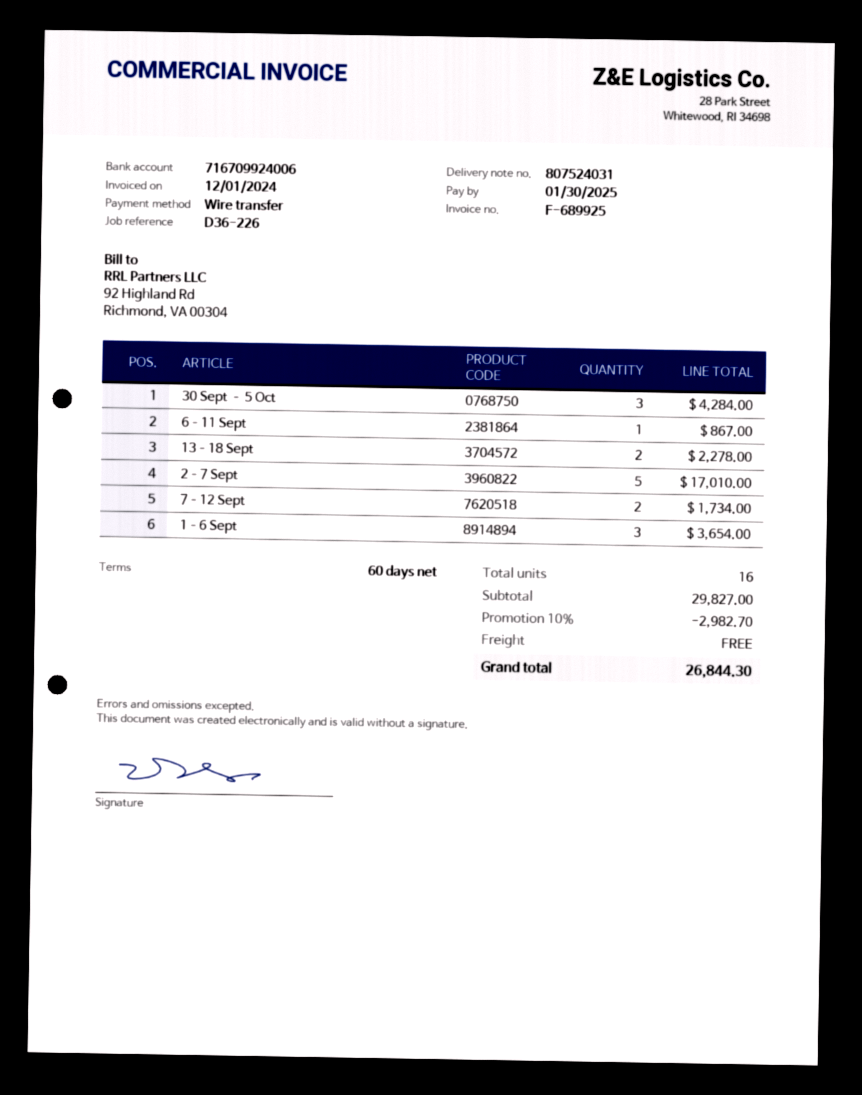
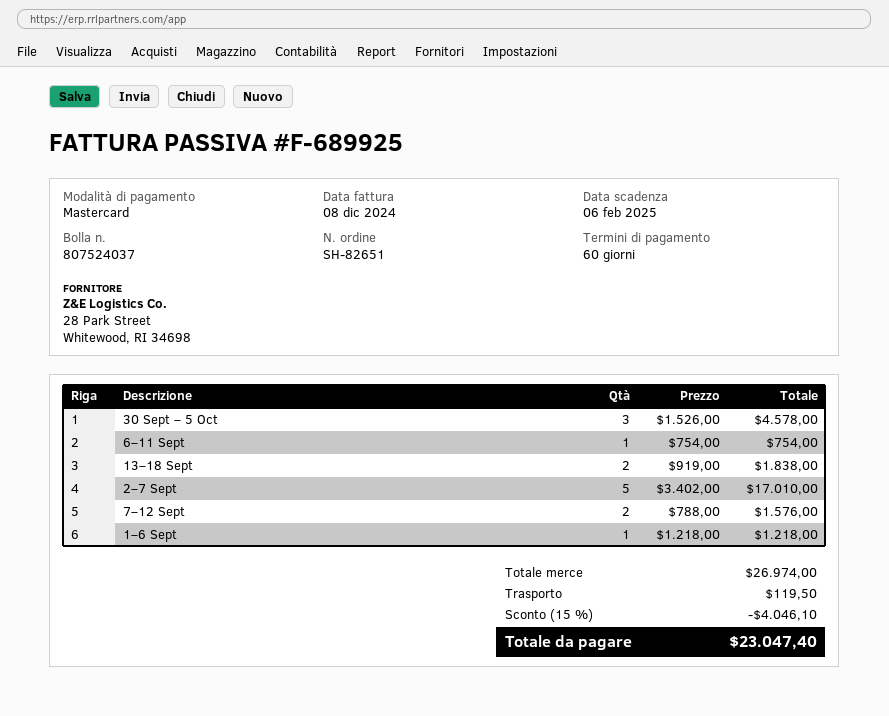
delivery note number: 807524031 -> 807524037
invoice date: 2024-12-01 -> 2024-12-08
due date: 2025-01-30 -> 2025-02-06
payment method: bank transfer -> Mastercard
30 Sept – 5 Oct: 3 for 4284.00 -> 3 for 4578.00
6–11 Sept: 1 for 867.00 -> 1 for 754.00
13–18 Sept: 2 for 2278.00 -> 2 for 1838.00
7–12 Sept: 2 for 1734.00 -> 2 for 1576.00
1–6 Sept: 3 for 3654.00 -> 1 for 1218.00
subtotal: 29827.00 -> 26974.00
discount: 10% = 2982.70 -> 15% = 4046.10
shipping: 0.00 -> 119.50
total: 26844.30 -> 23047.40

